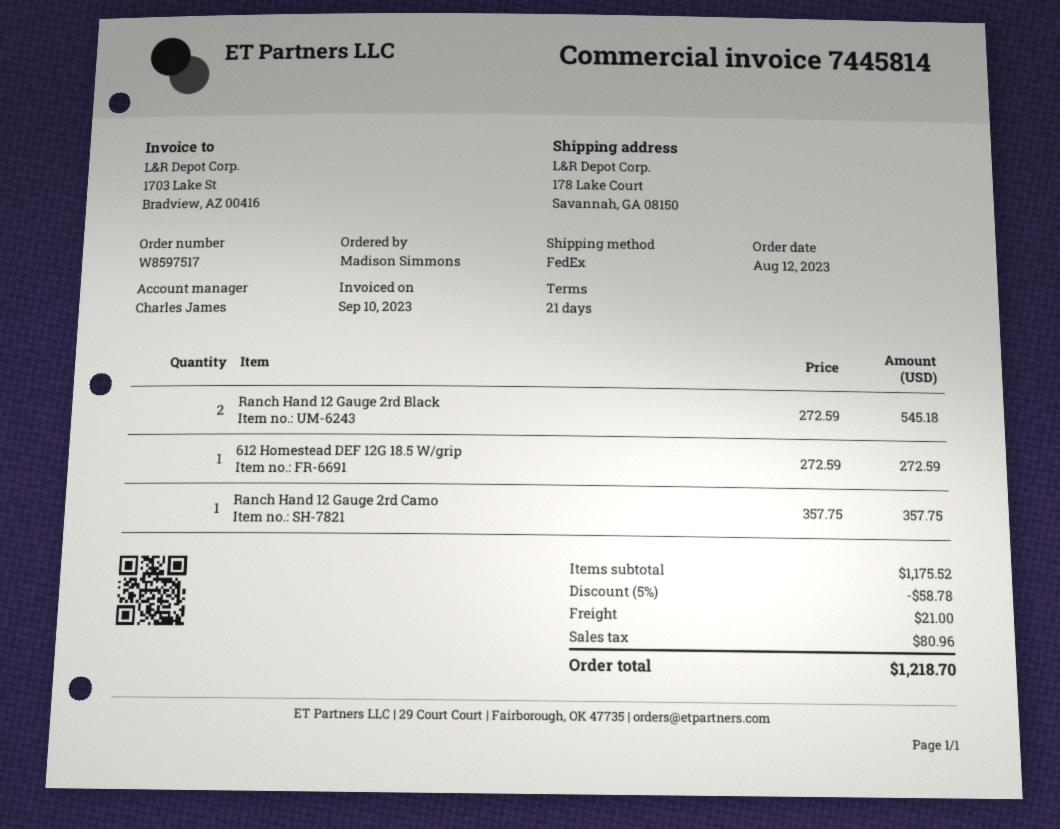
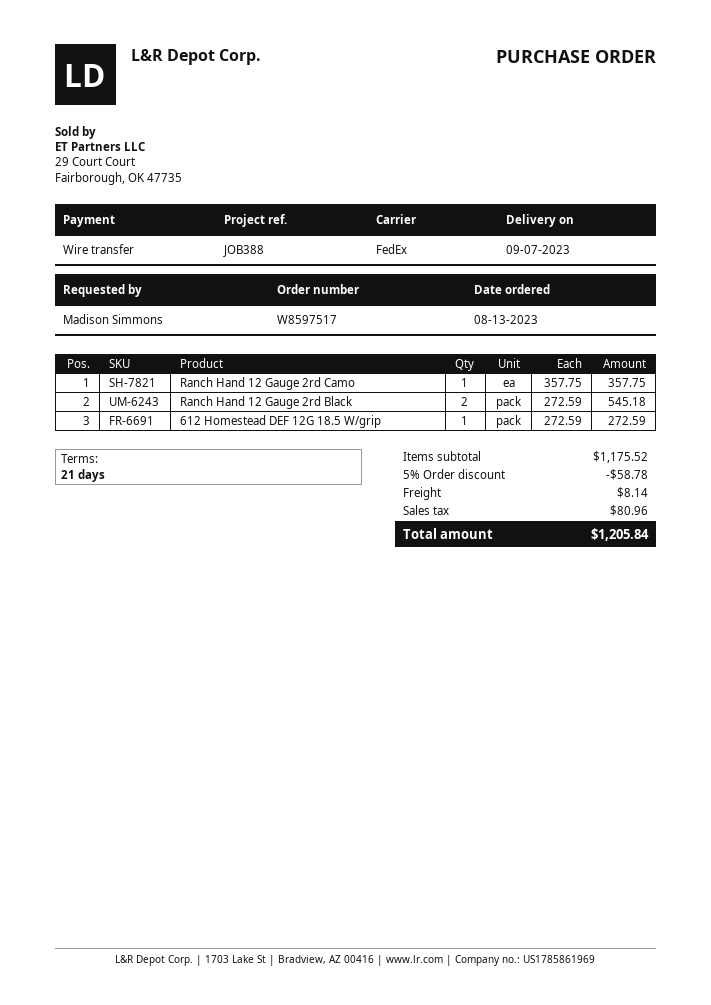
order date: 2023-08-12 -> 2023-08-13
shipping: 21.00 -> 8.14
total: 1218.70 -> 1205.84

